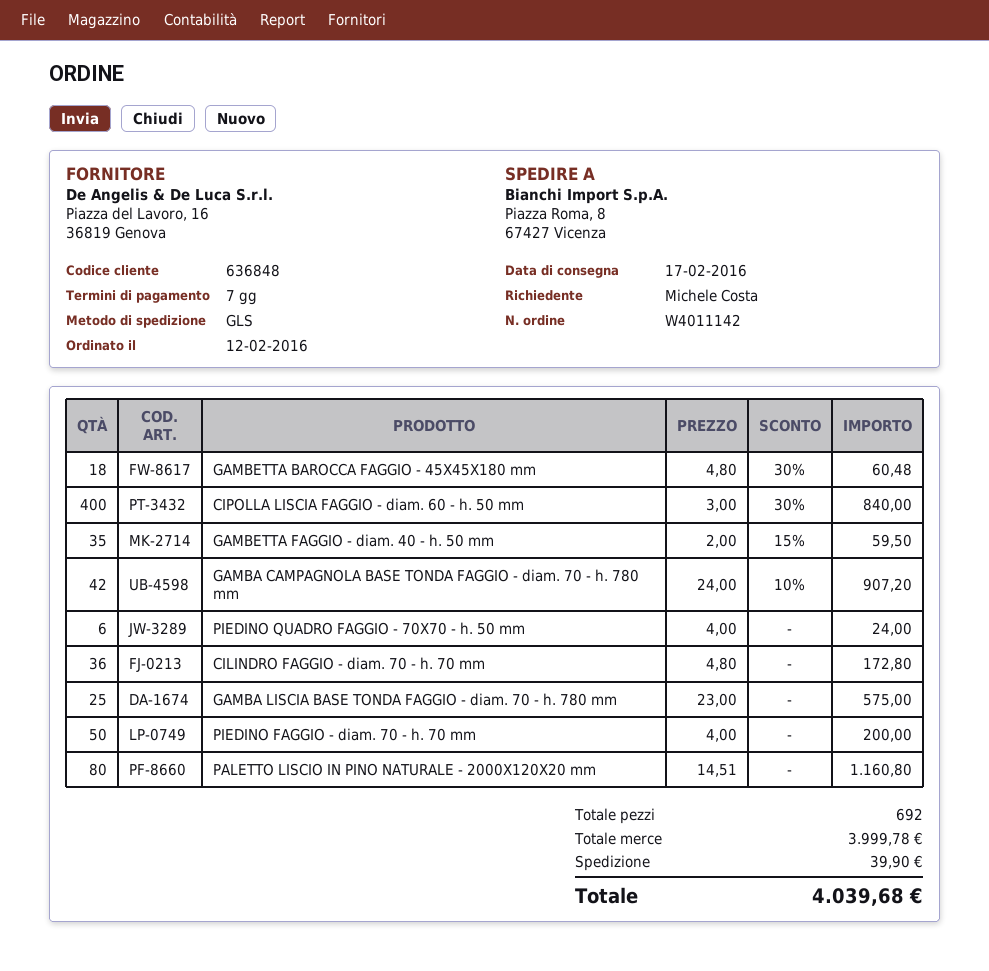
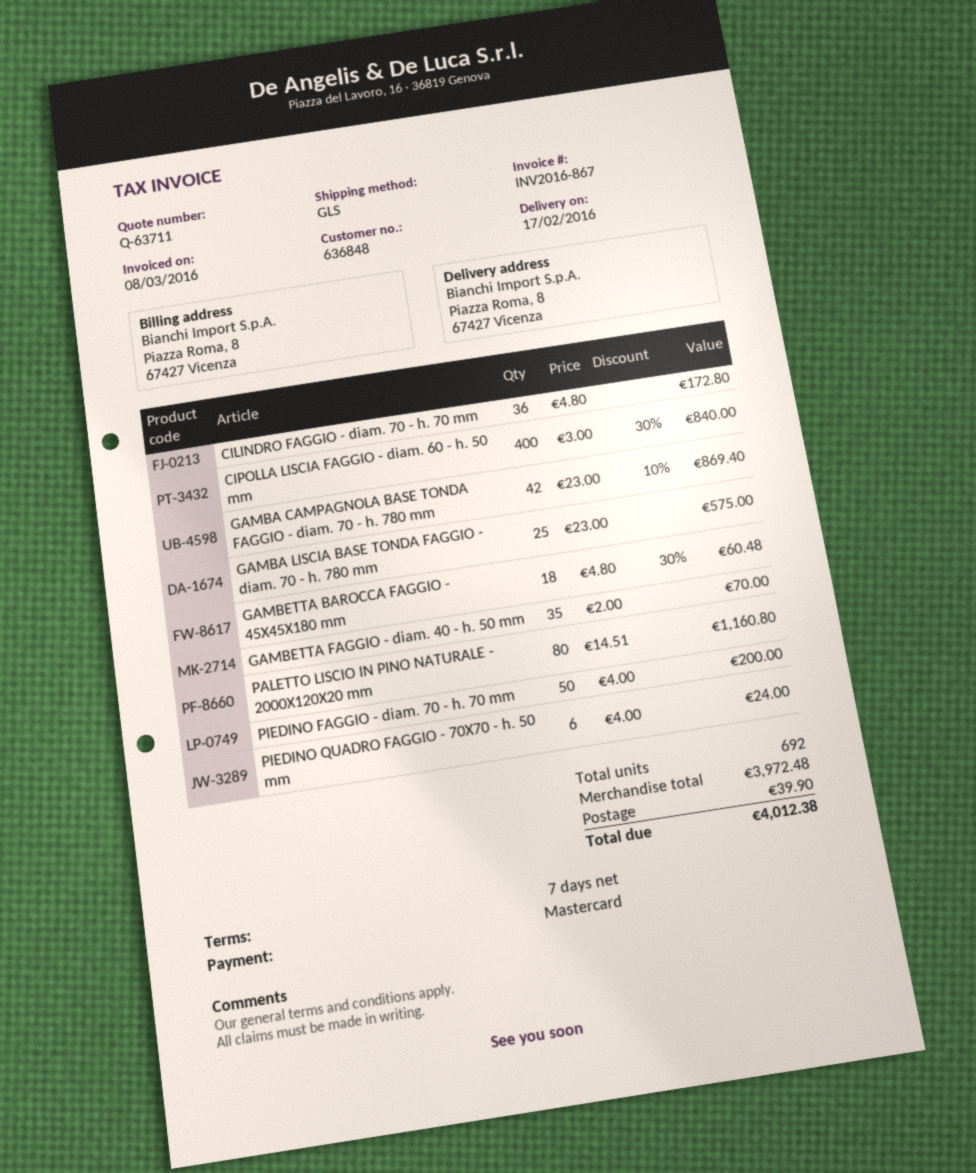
GAMBETTA FAGGIO - diam. 40 - h. 50 mm: 35 x 2.00 - 15% = 59.50 -> 35 x 2.00 = 70.00
GAMBA CAMPAGNOLA BASE TONDA FAGGIO - diam. 70 - h. 780 mm: 42 x 24.00 - 10% = 907.20 -> 42 x 23.00 - 10% = 869.40
subtotal: 3999.78 -> 3972.48
total: 4039.68 -> 4012.38

